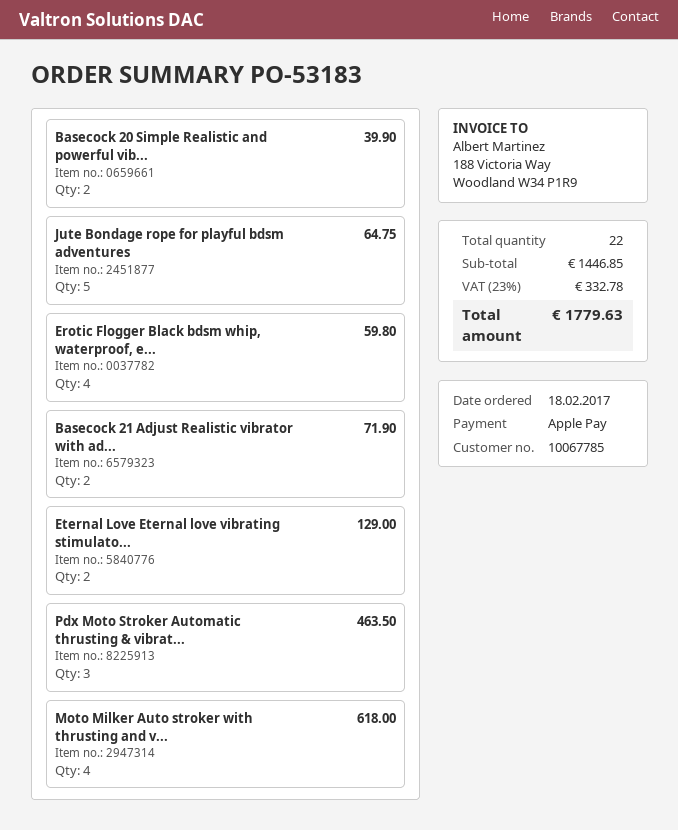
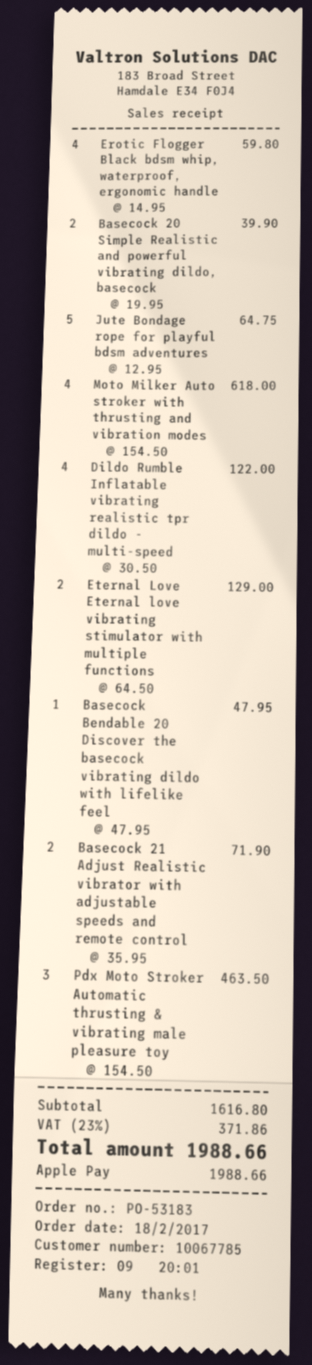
Dildo Rumble Inflatable vibrating realistic tpr dildo - multi-speed: none -> 4 for 122.00
Basecock Bendable 20 Discover the basecock vibrating dildo with lifelike feel: none -> 1 for 47.95
subtotal: 1446.85 -> 1616.80
tax: 23% = 332.78 -> 23% = 371.86
total: 1779.63 -> 1988.66

